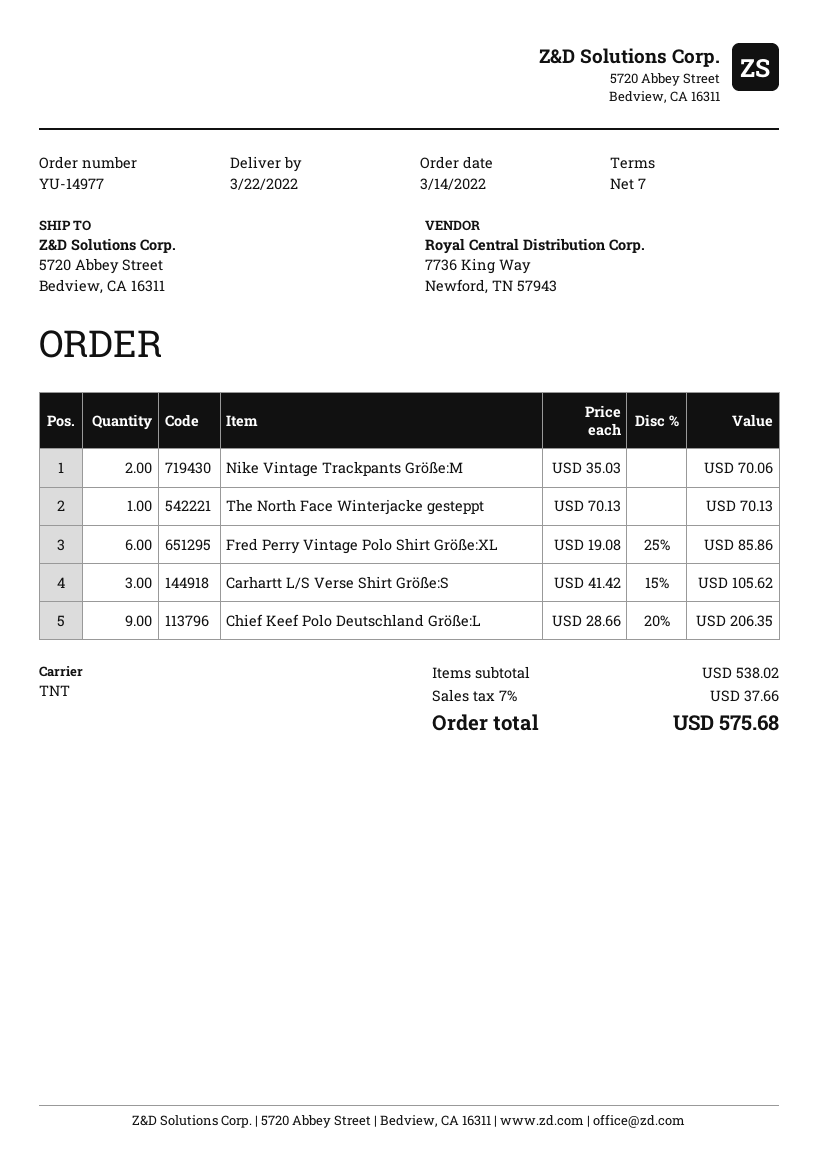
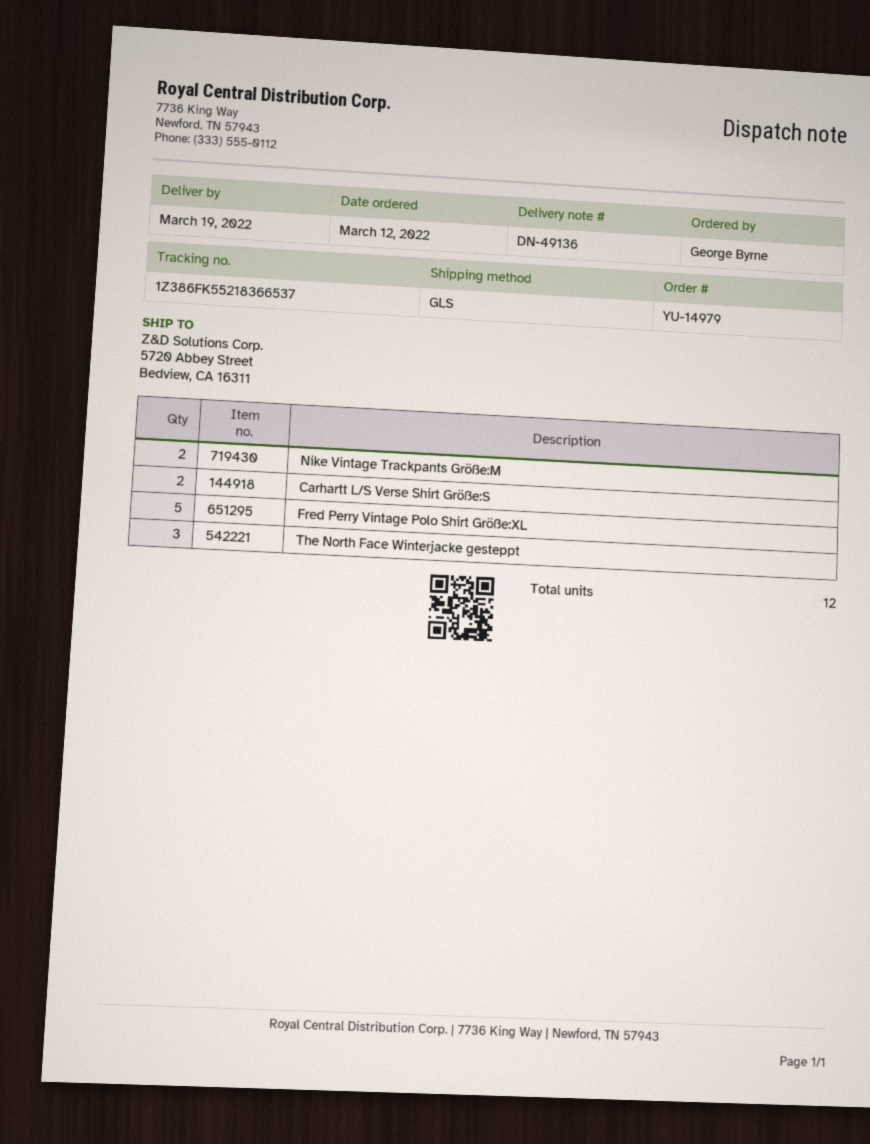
order number: YU-14977 -> YU-14979
order date: 2022-03-14 -> 2022-03-12
delivery date: 2022-03-22 -> 2022-03-19
shipping method: TNT -> GLS
The North Face Winterjacke gesteppt: 1 -> 3
Fred Perry Vintage Polo Shirt Größe:XL: 6 -> 5
Carhartt L/S Verse Shirt Größe:S: 3 -> 2
Chief Keef Polo Deutschland Größe:L: 9 -> none

